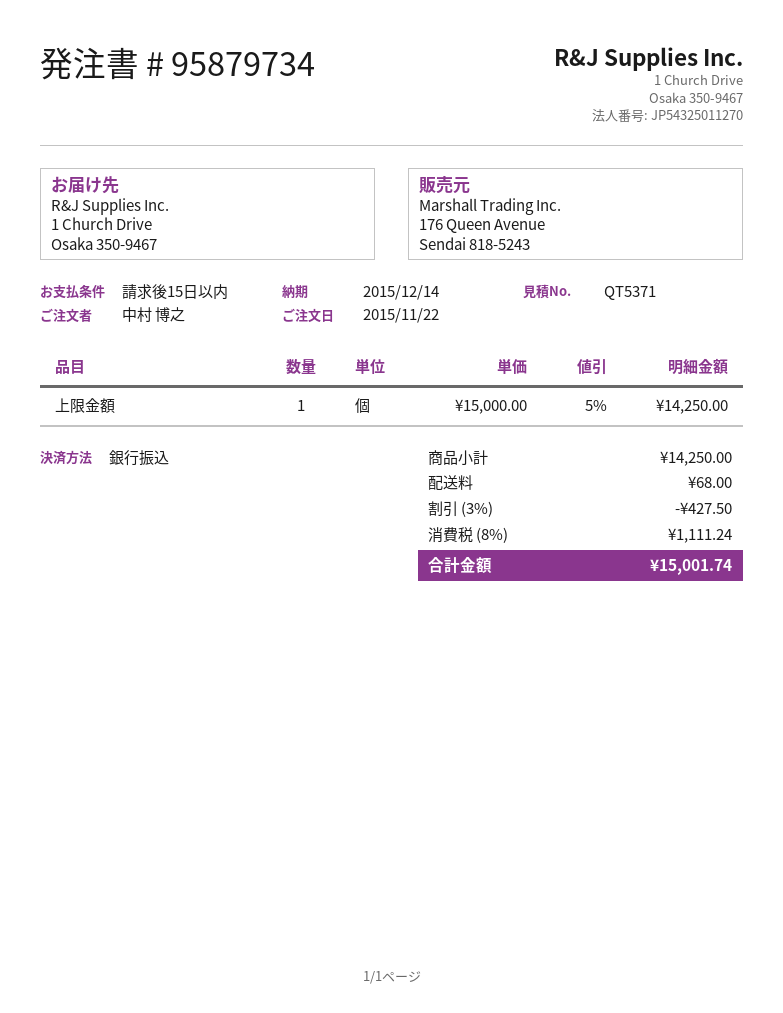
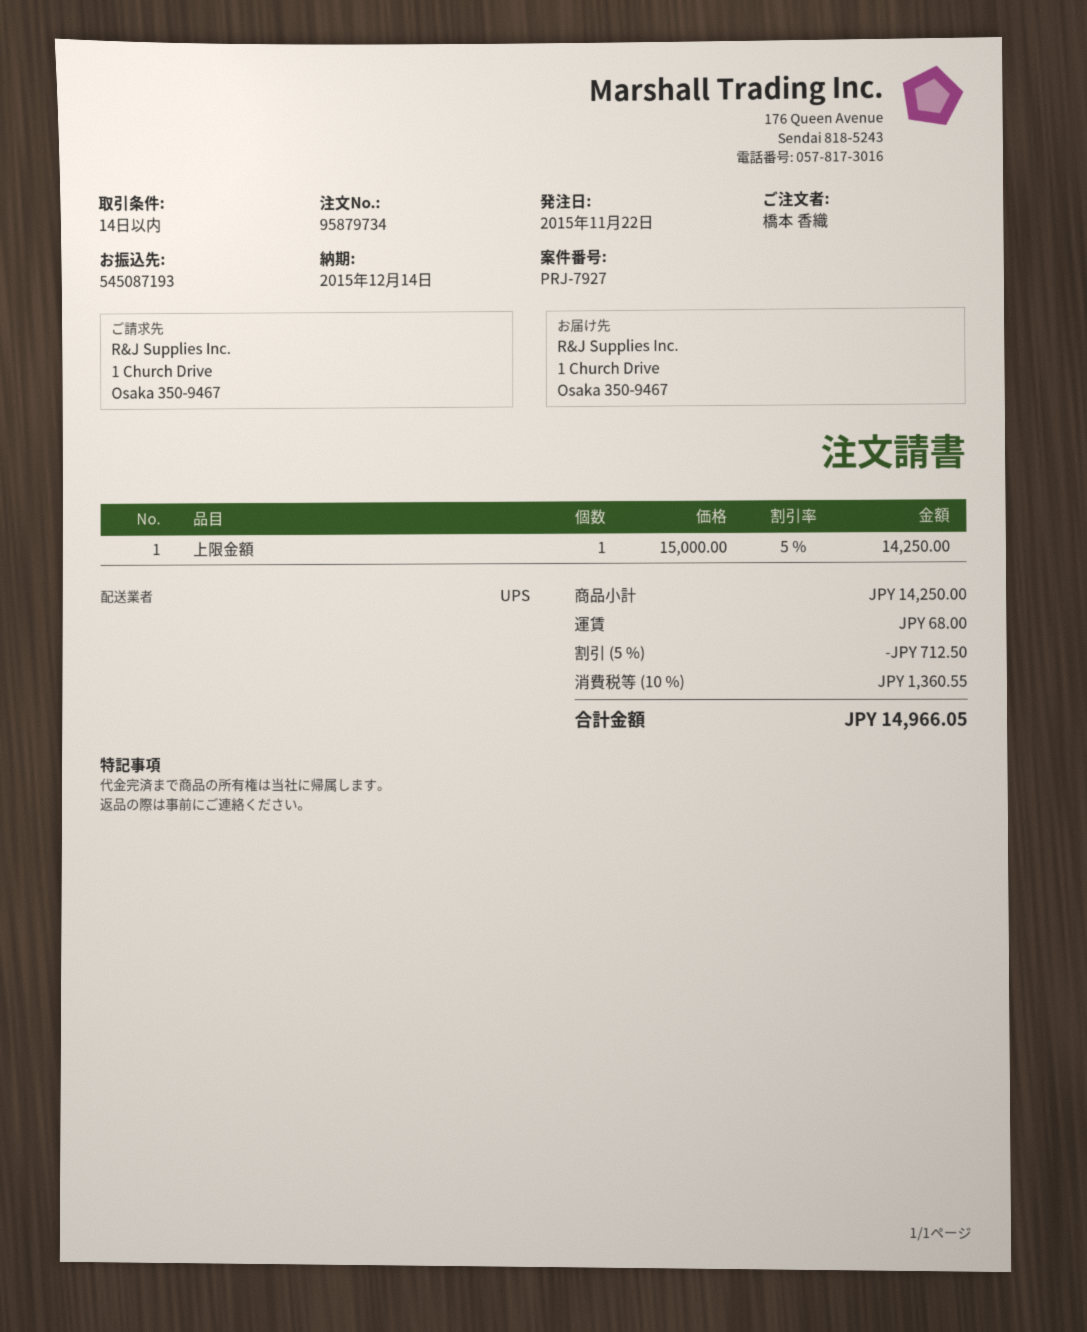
payment terms: 15 days -> 14 days
ordered by: 中村 博之 -> 橋本 香織
discount: 3% = 427.50 -> 5% = 712.50
tax: 8% = 1111.24 -> 10% = 1360.55
total: 15001.74 -> 14966.05

